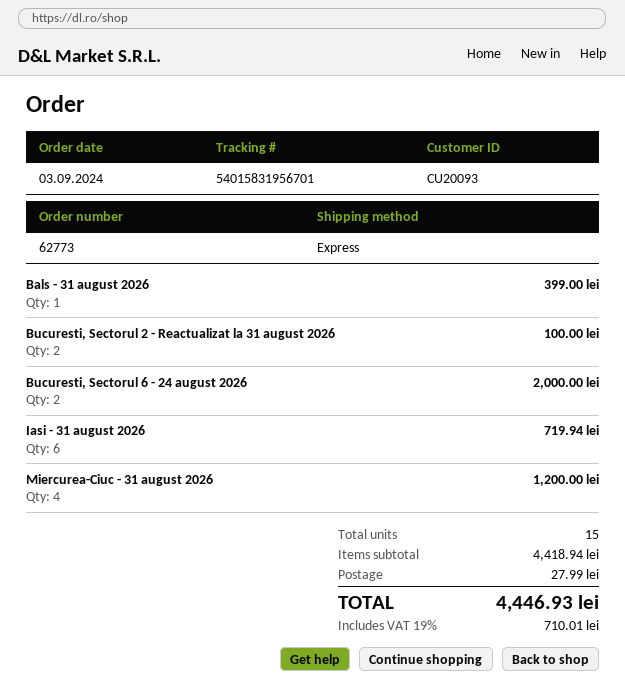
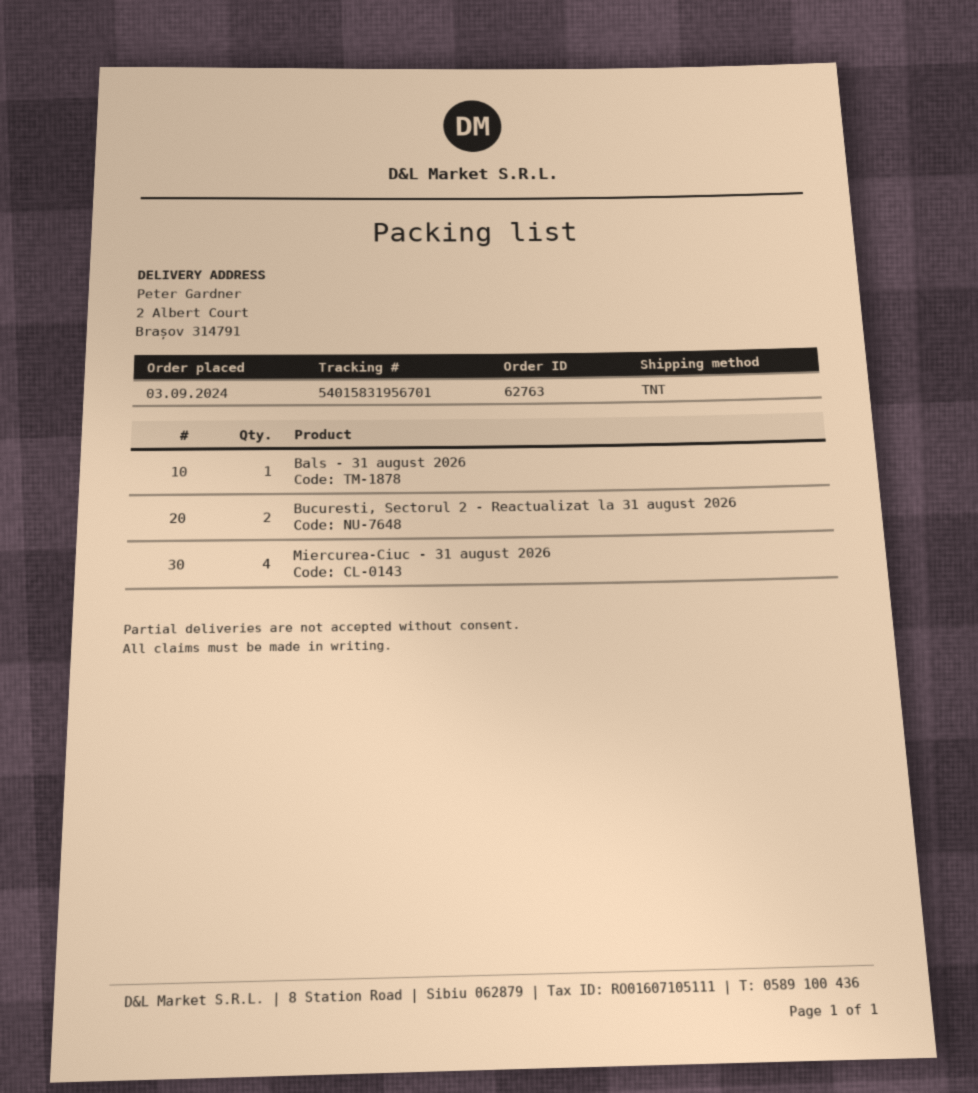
order number: 62773 -> 62763
shipping method: express -> TNT
Bucuresti, Sectorul 6 - 24 august 2026: 2 -> none
Iasi - 31 august 2026: 6 -> none

